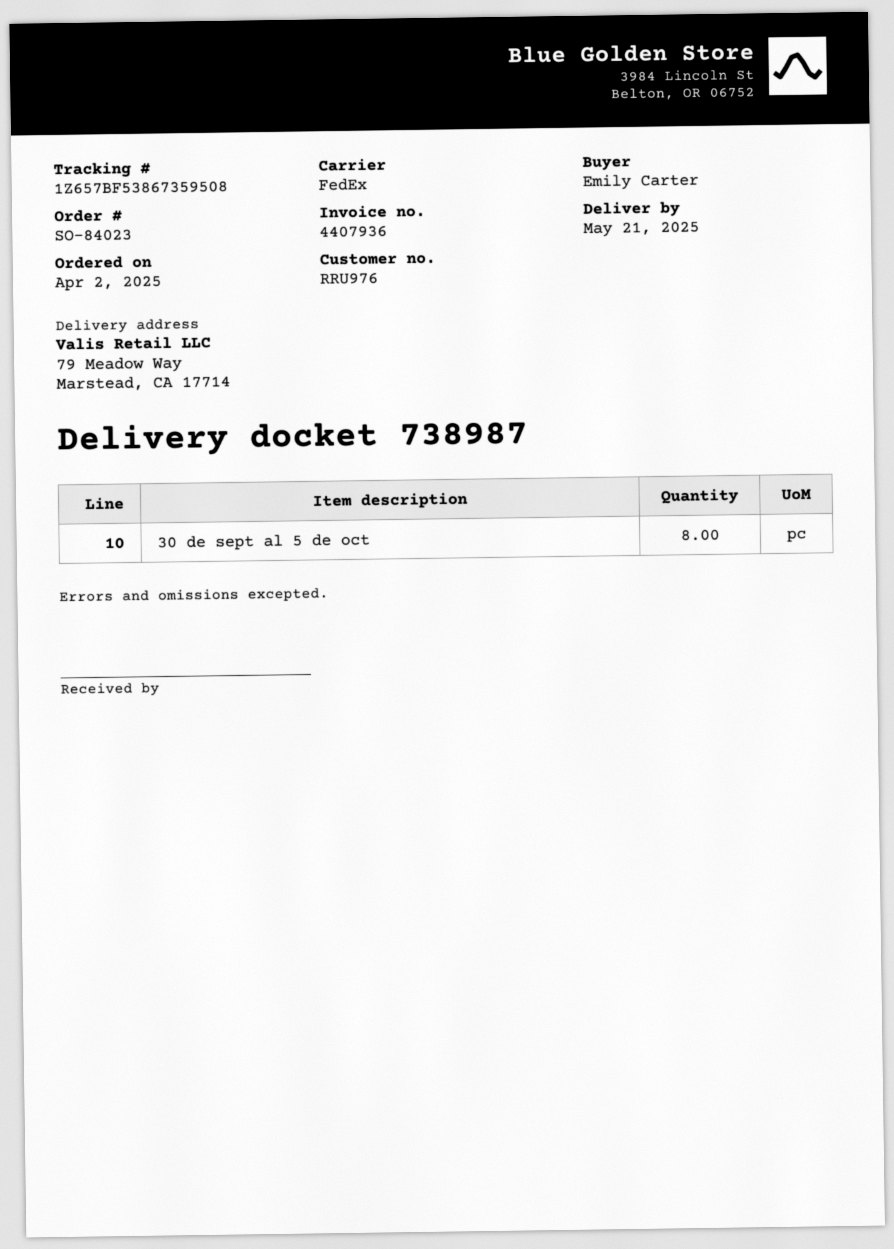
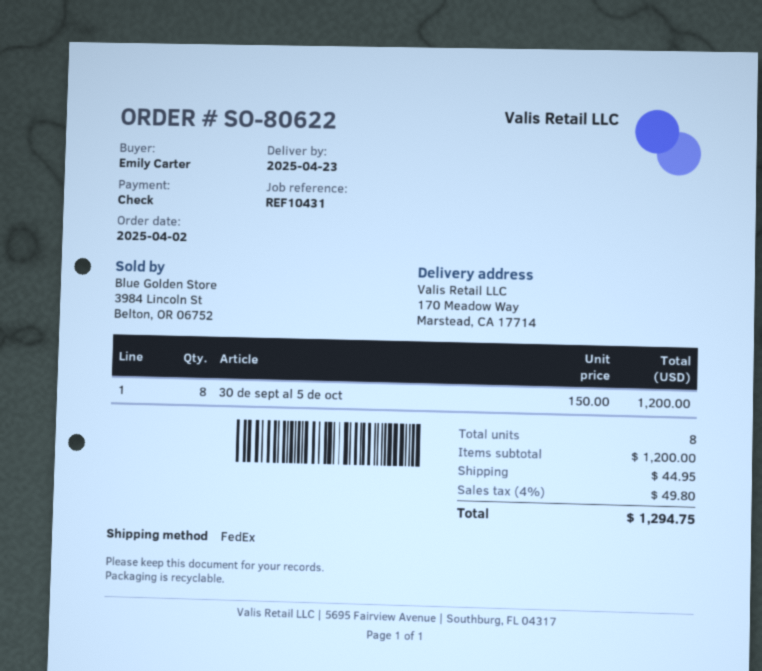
order number: SO-84023 -> SO-80622
delivery date: 2025-05-21 -> 2025-04-23
ship to: 79 Meadow Way, Marstead, CA 17714 -> 170 Meadow Way, Marstead, CA 17714

